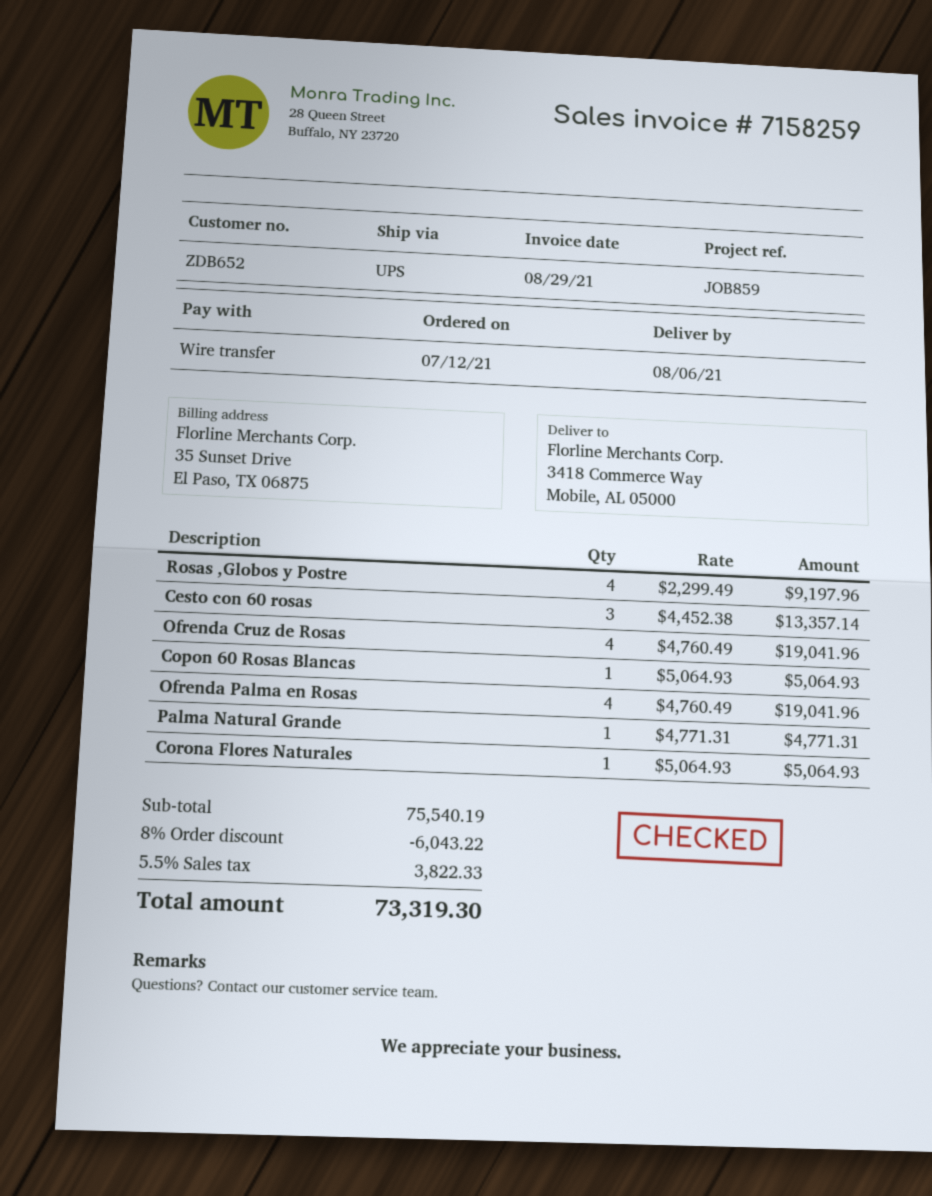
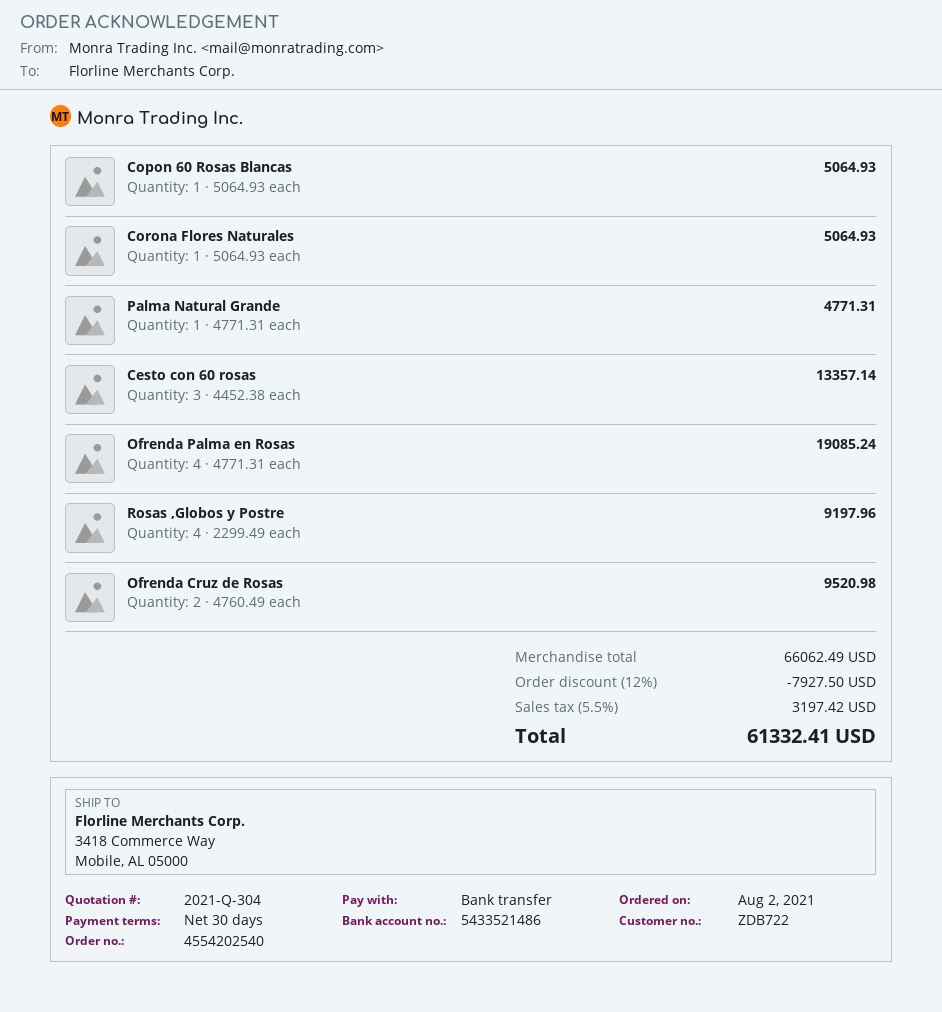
order date: 2021-07-12 -> 2021-08-02
customer number: ZDB652 -> ZDB722
Ofrenda Cruz de Rosas: 4 x 4760.49 = 19041.96 -> 2 x 4760.49 = 9520.98
Ofrenda Palma en Rosas: 4 x 4760.49 = 19041.96 -> 4 x 4771.31 = 19085.24
subtotal: 75540.19 -> 66062.49
discount: 8% = 6043.22 -> 12% = 7927.50
tax: 5.5% = 3822.33 -> 5.5% = 3197.42
total: 73319.30 -> 61332.41

